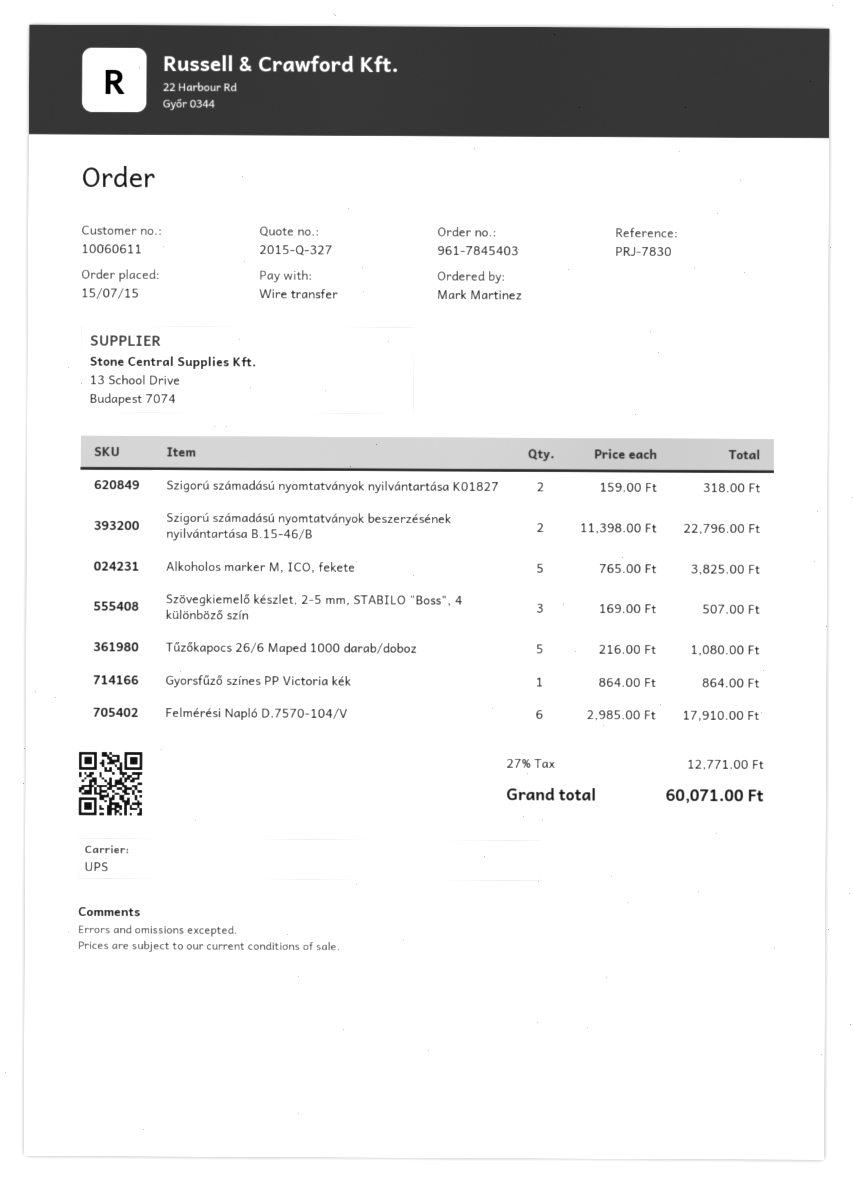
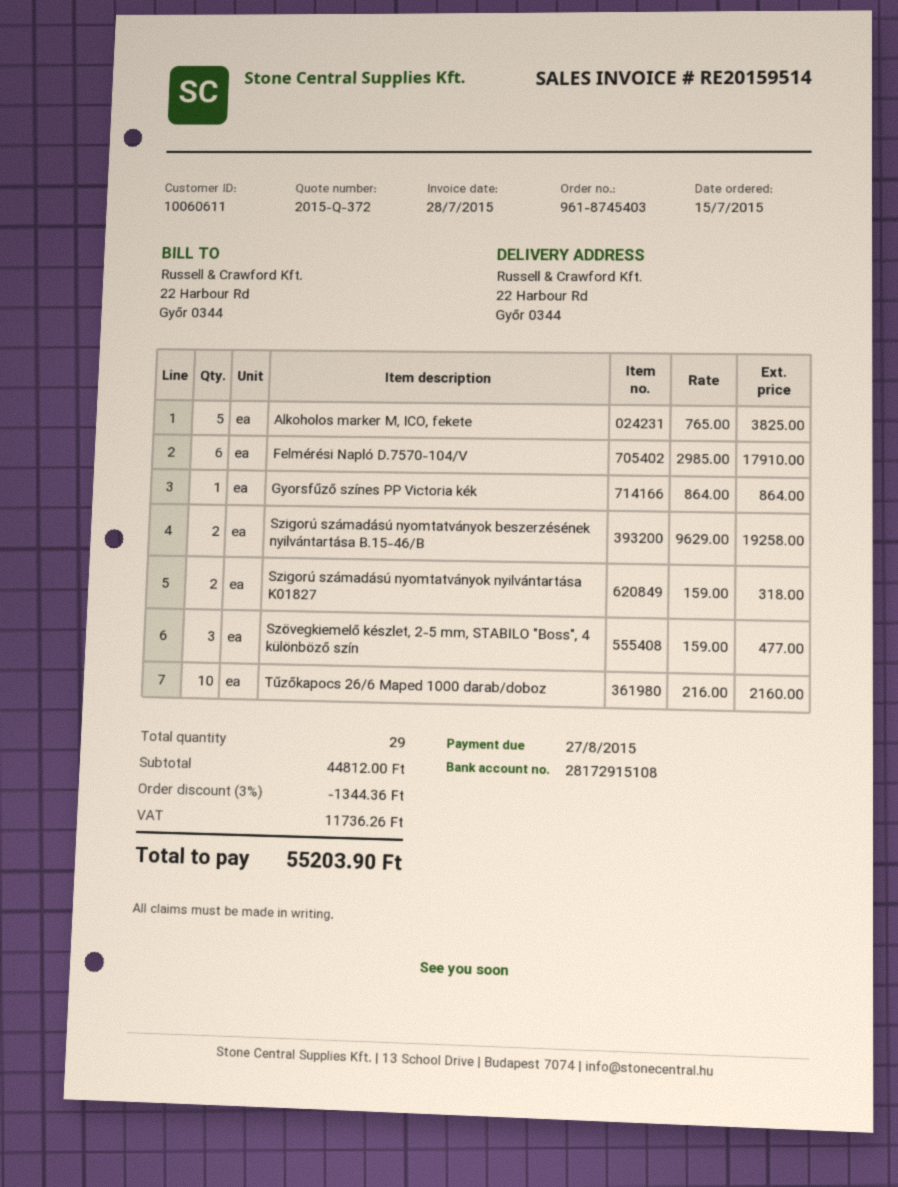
quote number: 2015-Q-327 -> 2015-Q-372
order number: 961-7845403 -> 961-8745403
Szigorú számadású nyomtatványok beszerzésének nyilvántartása B.15-46/B: 2 x 11398.00 = 22796.00 -> 2 x 9629.00 = 19258.00
Szövegkiemelő készlet, 2-5 mm, STABILO "Boss", 4 különböző szín: 3 x 169.00 = 507.00 -> 3 x 159.00 = 477.00
Tűzőkapocs 26/6 Maped 1000 darab/doboz: 5 x 216.00 = 1080.00 -> 10 x 216.00 = 2160.00
discount: none -> 3% = 1344.36
tax: 12771.00 -> 11736.26
total: 60071.00 -> 55203.90

